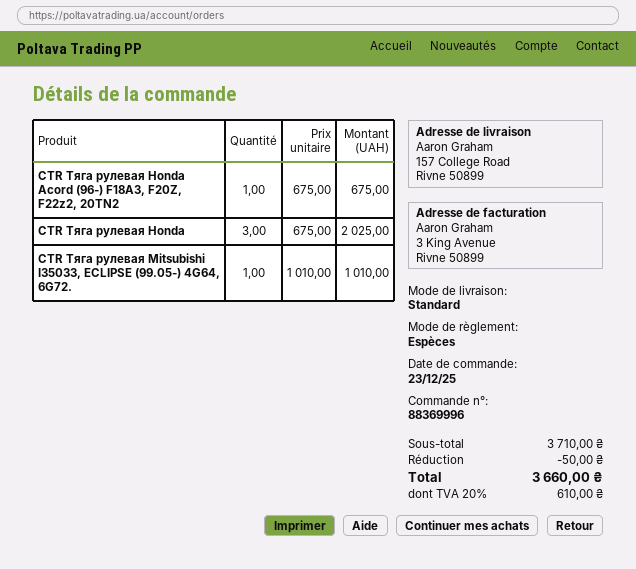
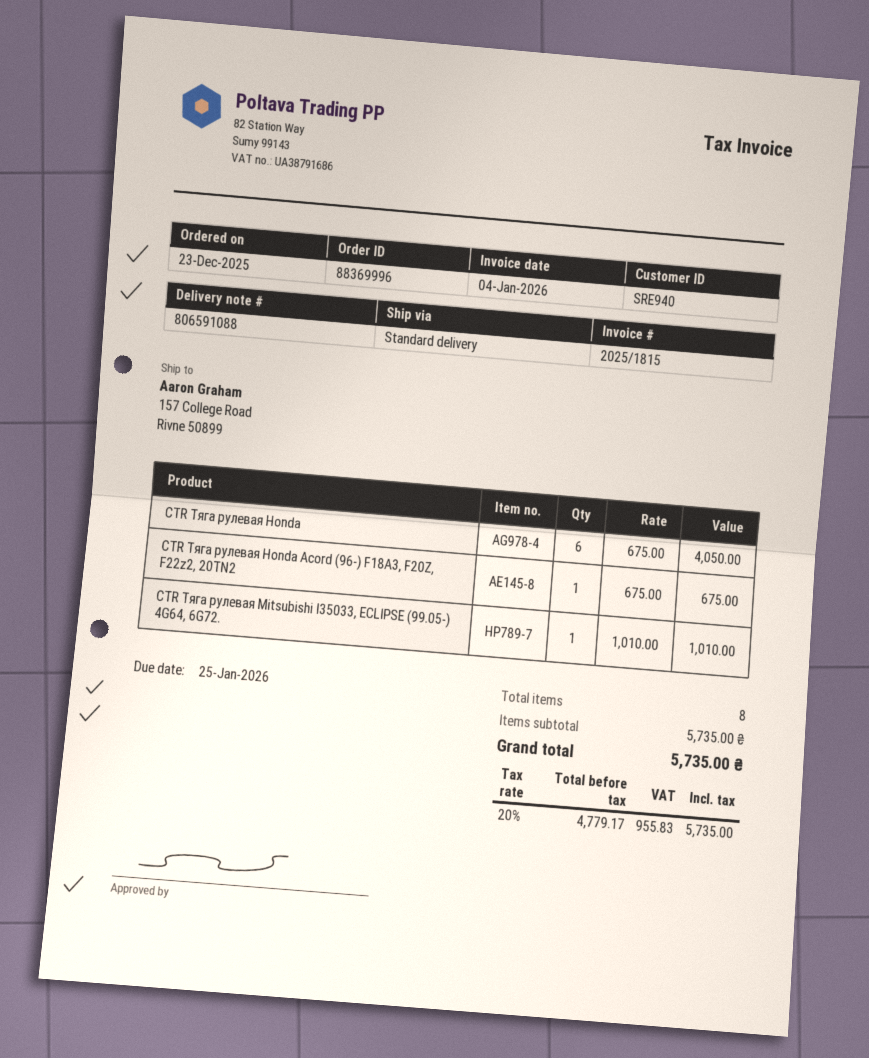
CTR Тяга рулевая Honda: 3 x 675.00 = 2025.00 -> 6 x 675.00 = 4050.00
subtotal: 3710.00 -> 5735.00
discount: 50.00 -> none
tax: 20% = 610.00 -> 20% = 955.83
total: 3660.00 -> 5735.00

